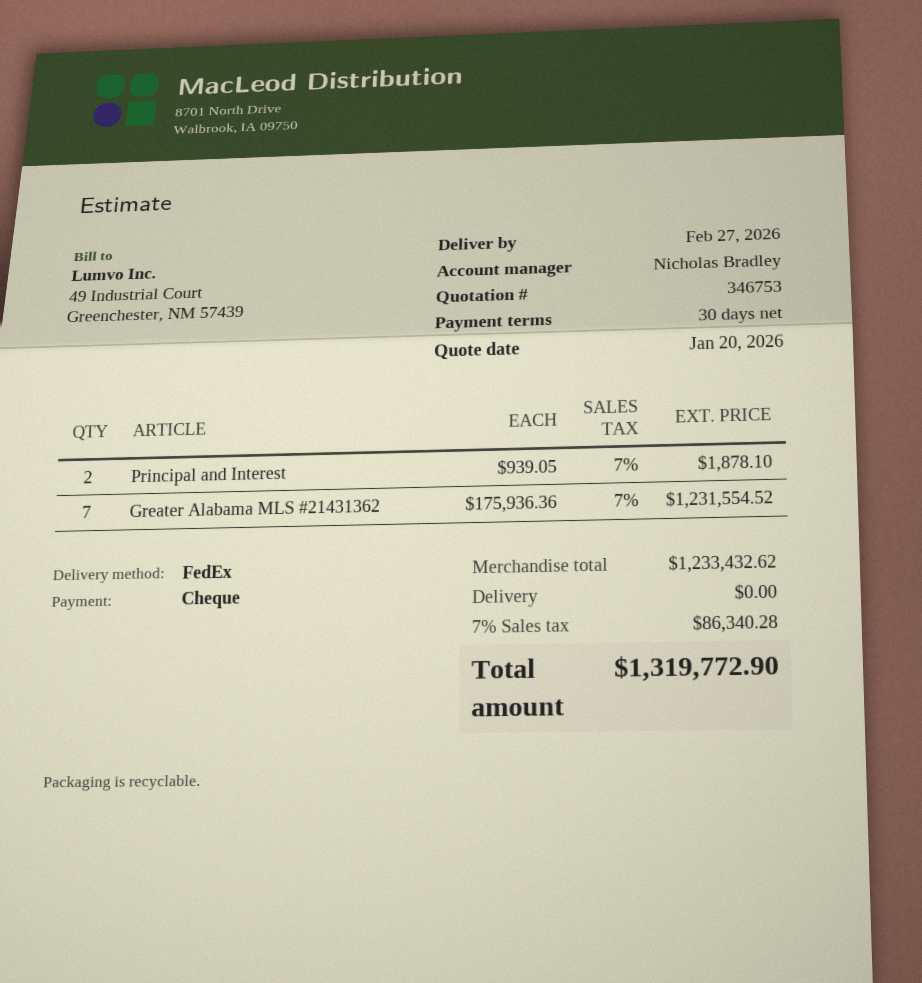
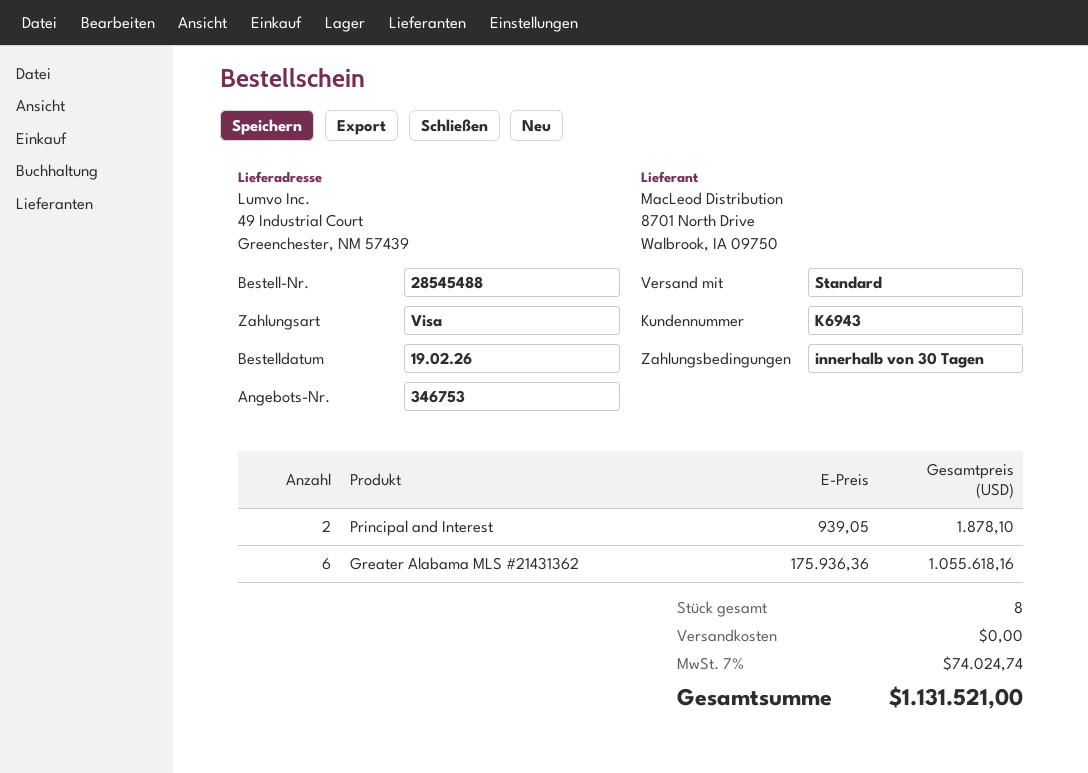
payment method: cheque -> Visa
shipping method: FedEx -> standard
Greater Alabama MLS #21431362: 7 x 175936.36 = 1231554.52 -> 6 x 175936.36 = 1055618.16
tax: 7% = 86340.28 -> 7% = 74024.74
total: 1319772.90 -> 1131521.00

